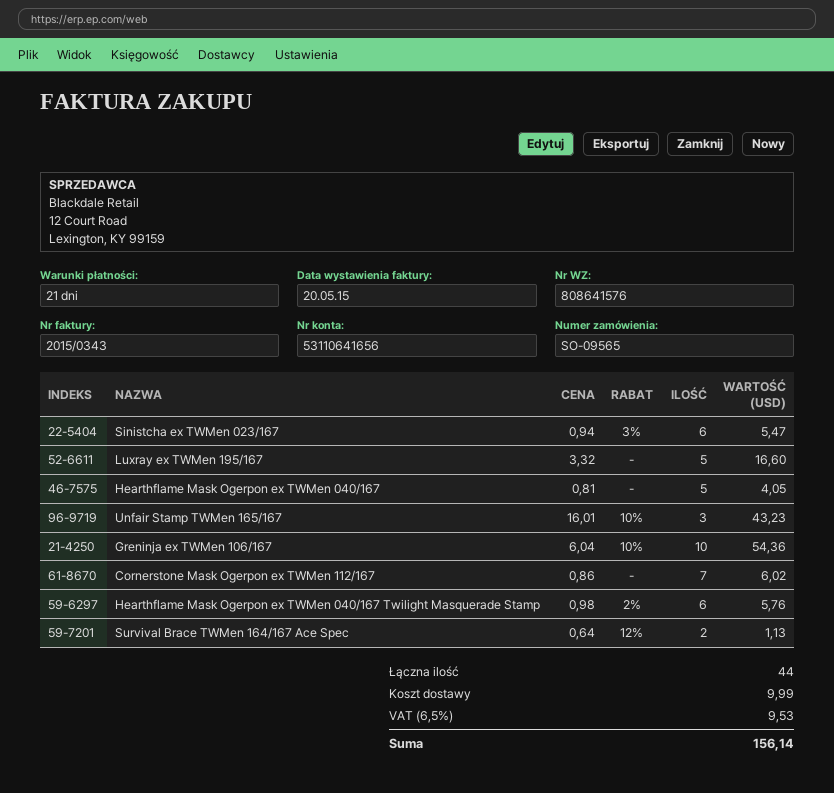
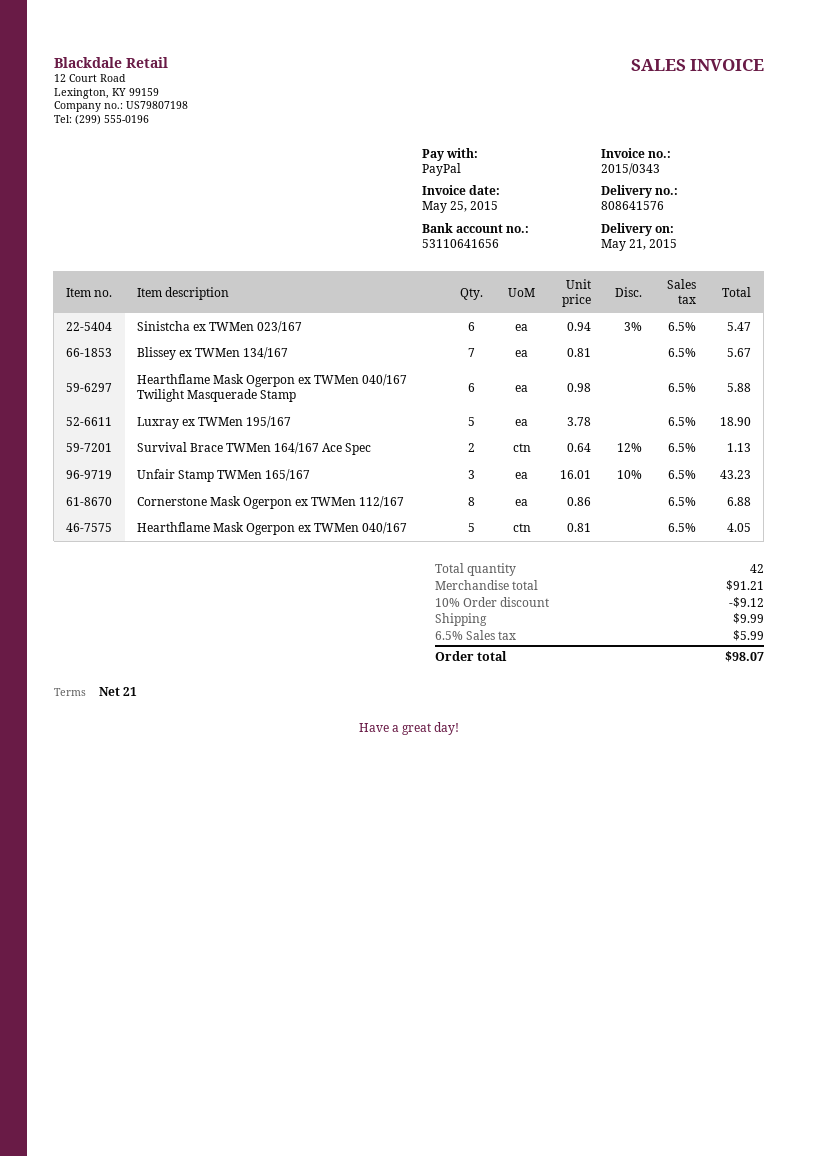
invoice date: 2015-05-20 -> 2015-05-25
Luxray ex TWMen 195/167: 5 x 3.32 = 16.60 -> 5 x 3.78 = 18.90
Greninja ex TWMen 106/167: 10 x 6.04 - 10% = 54.36 -> none
Cornerstone Mask Ogerpon ex TWMen 112/167: 7 x 0.86 = 6.02 -> 8 x 0.86 = 6.88
Hearthflame Mask Ogerpon ex TWMen 040/167 Twilight Masquerade Stamp: 6 x 0.98 - 2% = 5.76 -> 6 x 0.98 = 5.88
Blissey ex TWMen 134/167: none -> 7 x 0.81 = 5.67
total quantity: 44 -> 42
discount: none -> 10% = 9.12
tax: 6.5% = 9.53 -> 6.5% = 5.99
total: 156.14 -> 98.07

